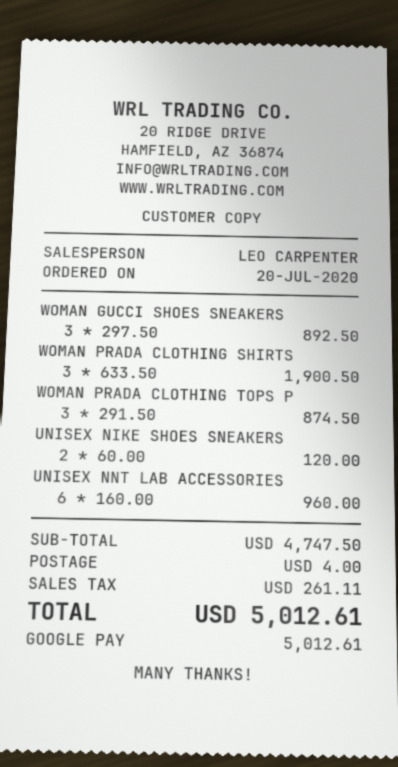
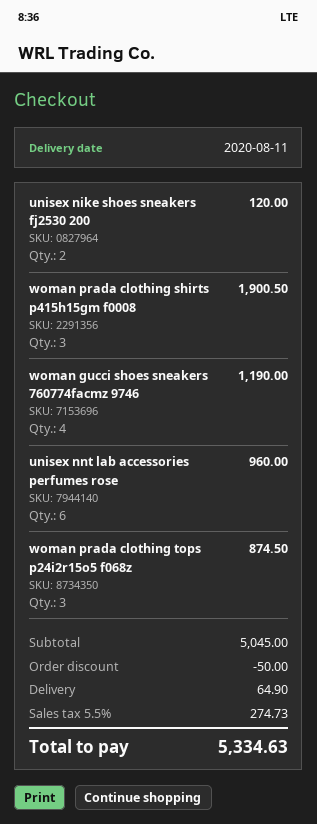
WOMAN GUCCI SHOES SNEAKERS: 3 for 892.50 -> 4 for 1190.00
subtotal: 4747.50 -> 5045.00
discount: none -> 50.00
shipping: 4.00 -> 64.90
tax: 261.11 -> 274.73
total: 5012.61 -> 5334.63

